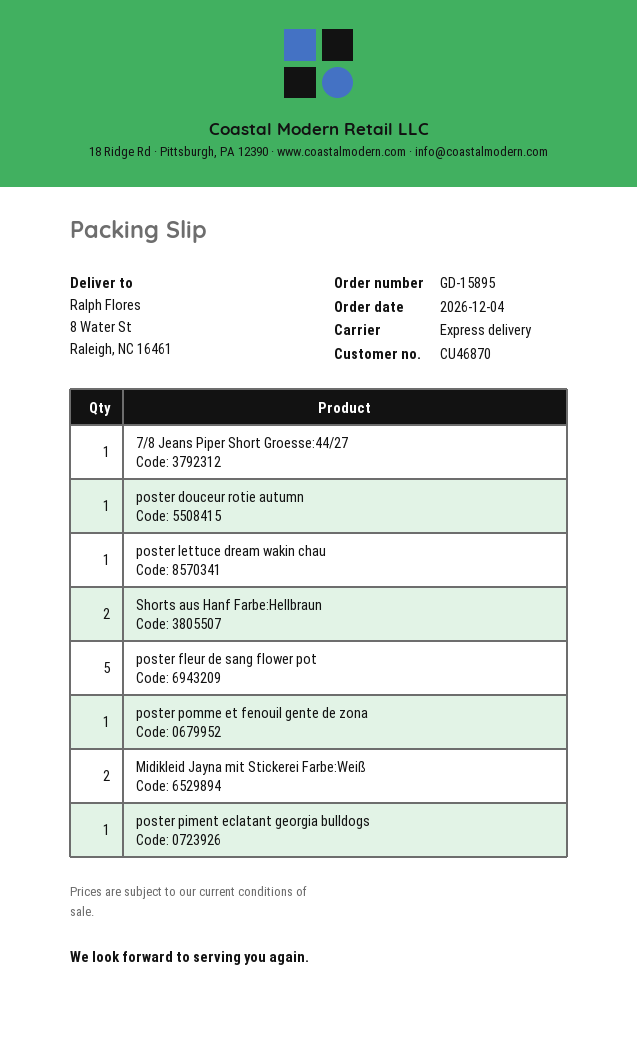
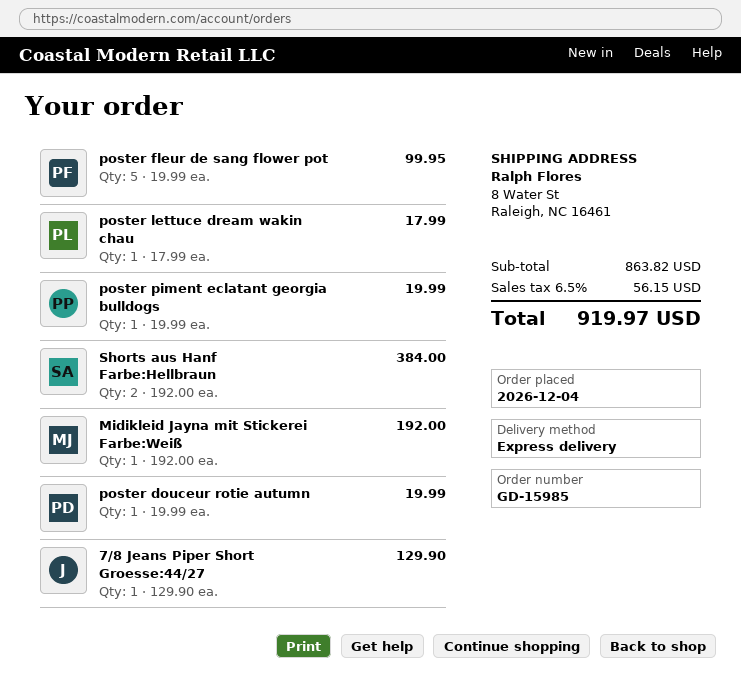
order number: GD-15895 -> GD-15985
poster pomme et fenouil gente de zona: 1 -> none
Midikleid Jayna mit Stickerei Farbe:Weiß: 2 -> 1

